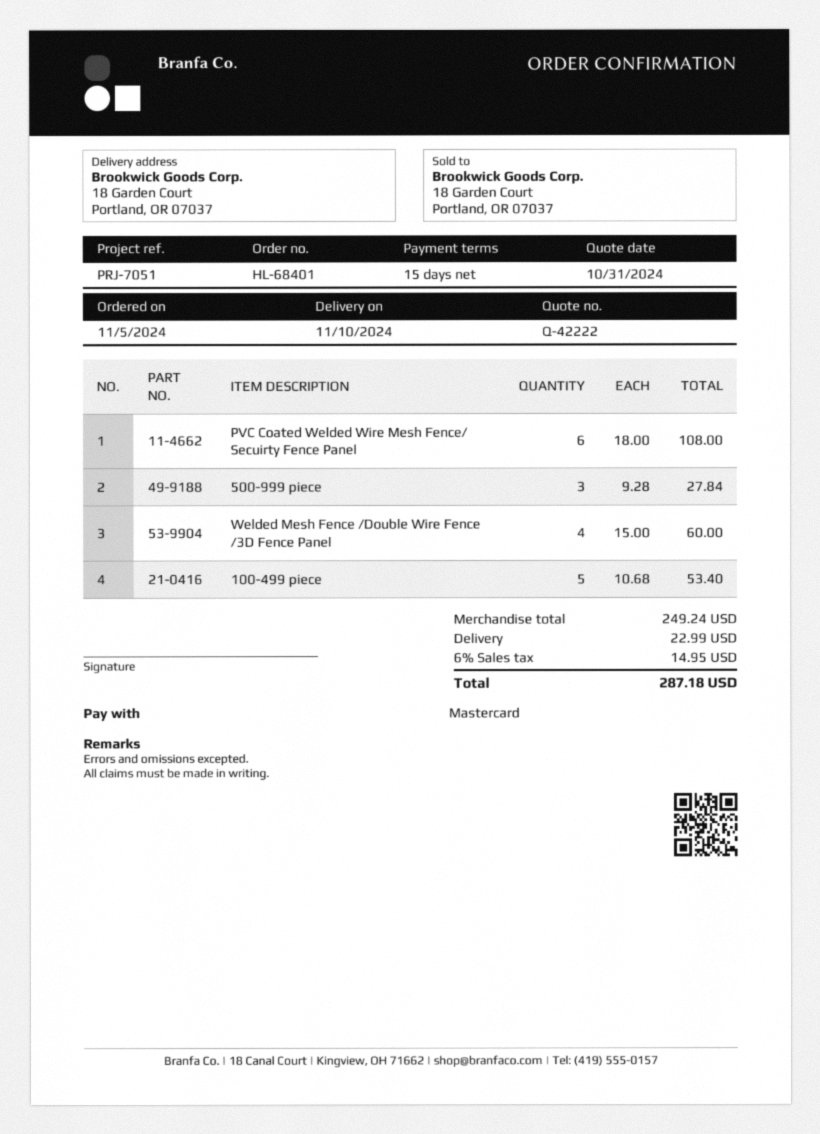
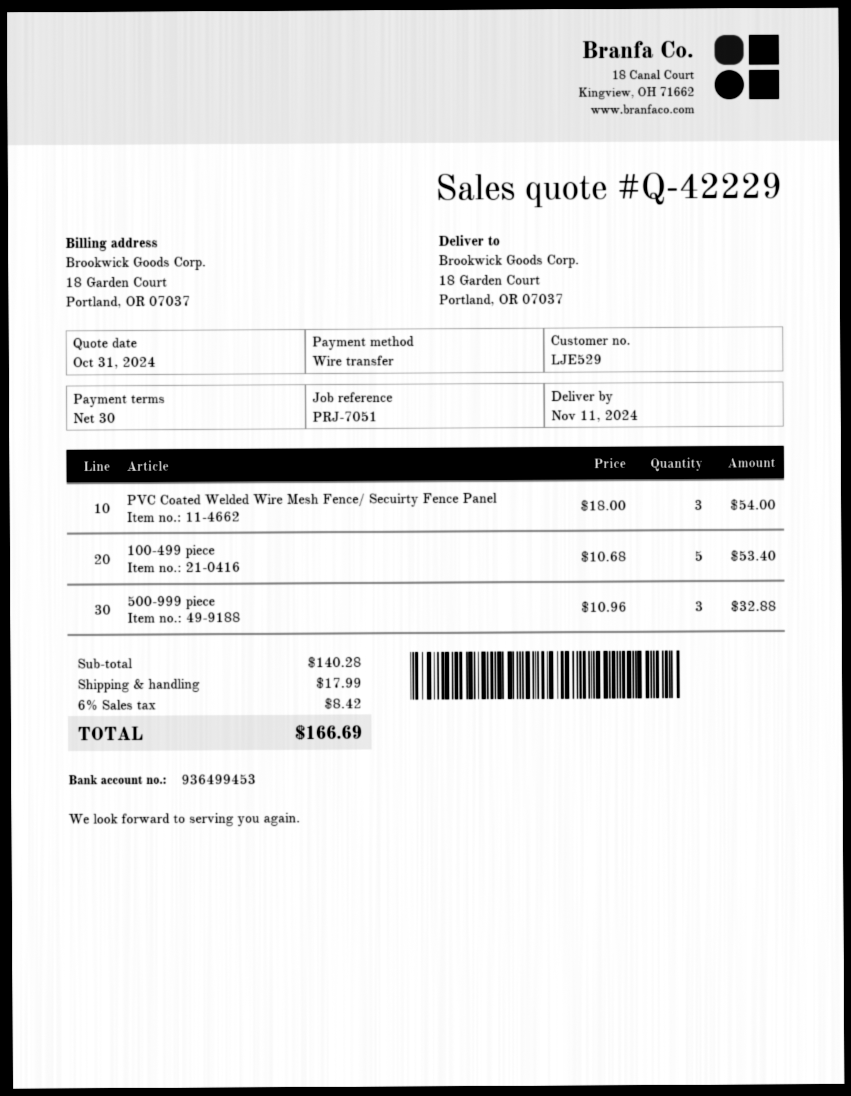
quote number: Q-42222 -> Q-42229
delivery date: 2024-11-10 -> 2024-11-11
payment terms: 15 days -> 30 days
payment method: Mastercard -> bank transfer
PVC Coated Welded Wire Mesh Fence/ Secuirty Fence Panel: 6 x 18.00 = 108.00 -> 3 x 18.00 = 54.00
500-999 piece: 3 x 9.28 = 27.84 -> 3 x 10.96 = 32.88
Welded Mesh Fence /Double Wire Fence /3D Fence Panel: 4 x 15.00 = 60.00 -> none
subtotal: 249.24 -> 140.28
shipping: 22.99 -> 17.99
tax: 6% = 14.95 -> 6% = 8.42
total: 287.18 -> 166.69

